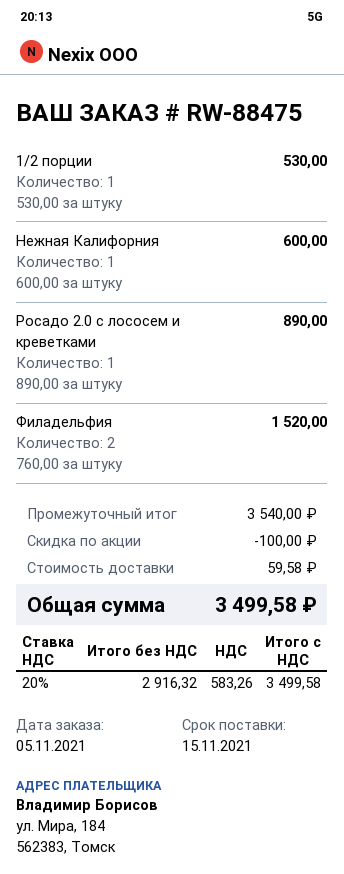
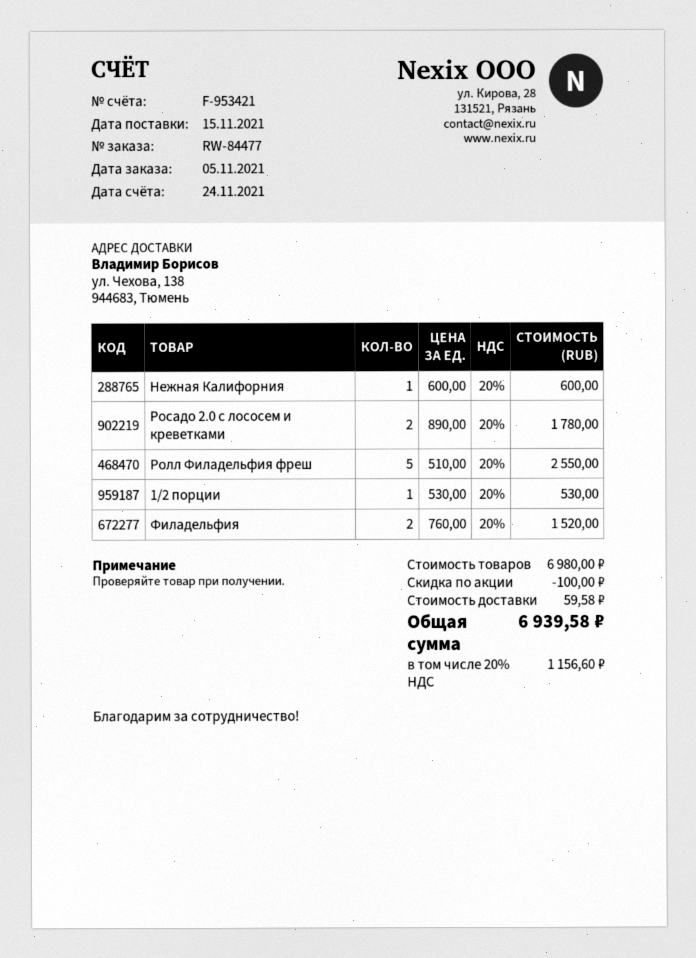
order number: RW-88475 -> RW-84477
Росадо 2.0 с лососем и креветками: 1 x 890.00 = 890.00 -> 2 x 890.00 = 1780.00
Ролл Филадельфия фреш: none -> 5 x 510.00 = 2550.00
subtotal: 3540.00 -> 6980.00
tax: 20% = 583.26 -> 20% = 1156.60
total: 3499.58 -> 6939.58

